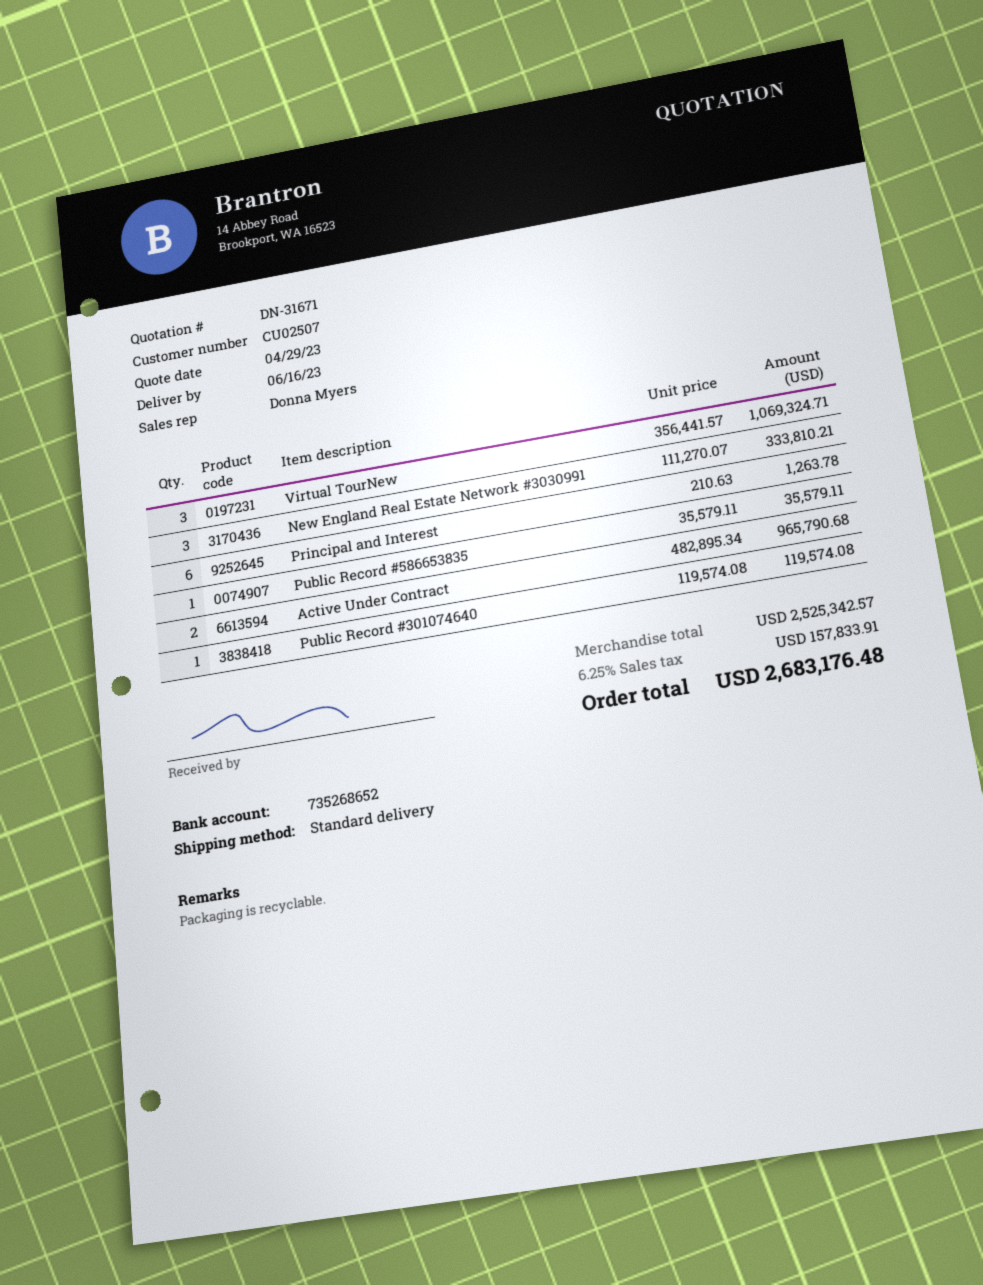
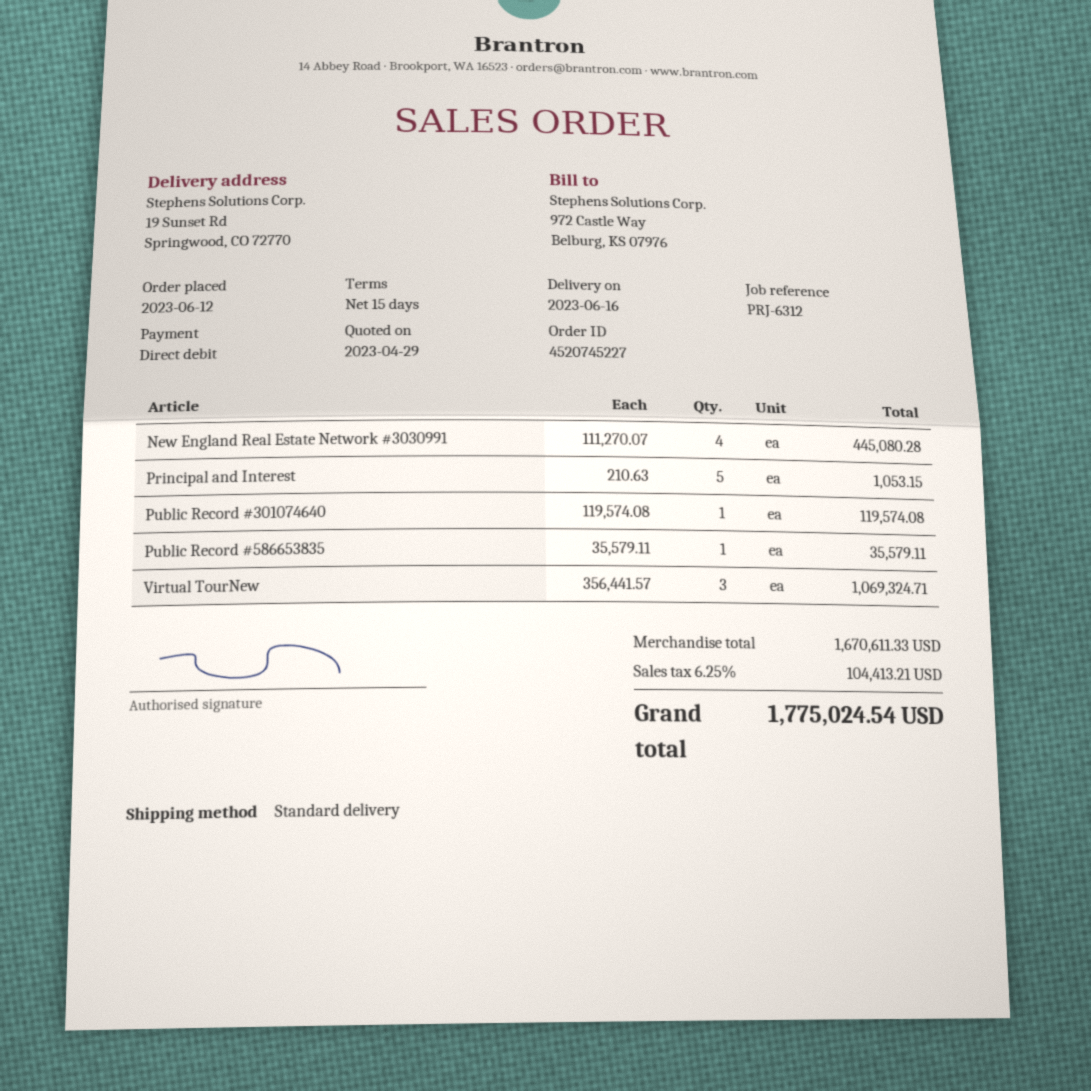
New England Real Estate Network #3030991: 3 x 111270.07 = 333810.21 -> 4 x 111270.07 = 445080.28
Principal and Interest: 6 x 210.63 = 1263.78 -> 5 x 210.63 = 1053.15
Active Under Contract: 2 x 482895.34 = 965790.68 -> none
subtotal: 2525342.57 -> 1670611.33
tax: 6.25% = 157833.91 -> 6.25% = 104413.21
total: 2683176.48 -> 1775024.54

